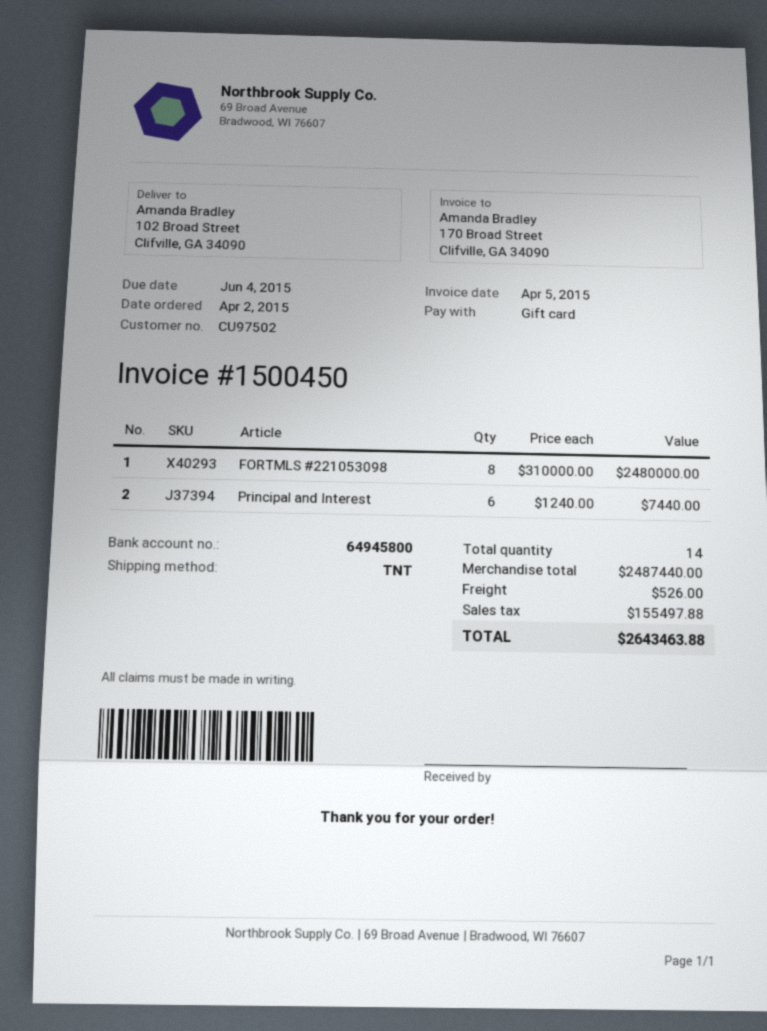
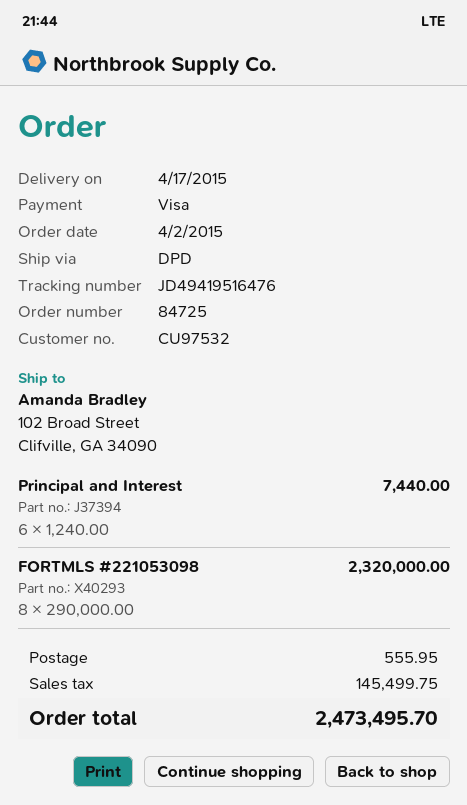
customer number: CU97502 -> CU97532
payment method: gift card -> Visa
shipping method: TNT -> DPD
FORTMLS #221053098: 8 x 310000.00 = 2480000.00 -> 8 x 290000.00 = 2320000.00
shipping: 526.00 -> 555.95
tax: 155497.88 -> 145499.75
total: 2643463.88 -> 2473495.70

